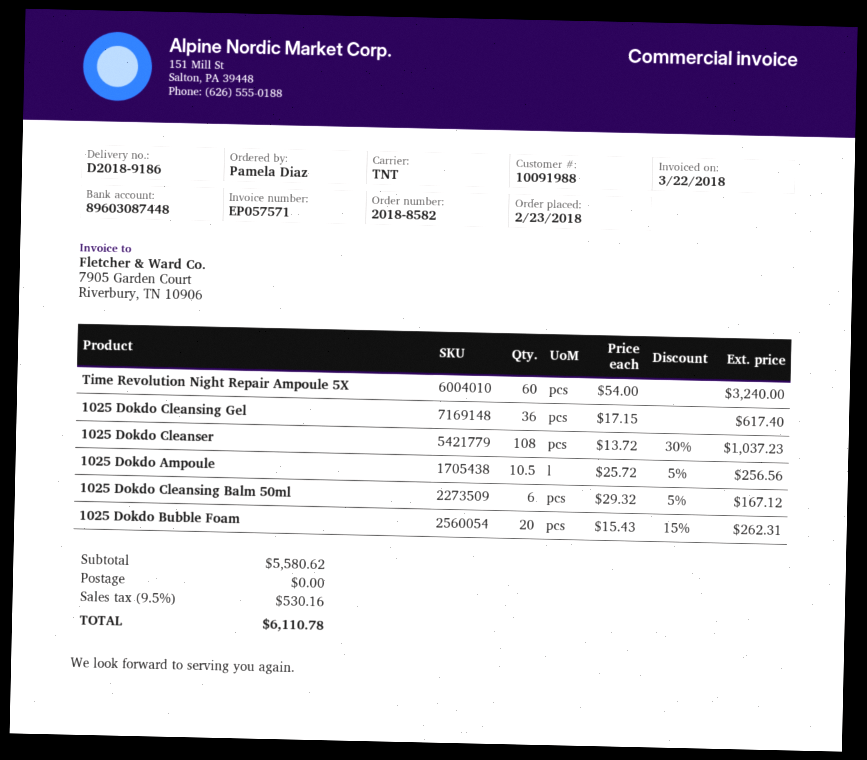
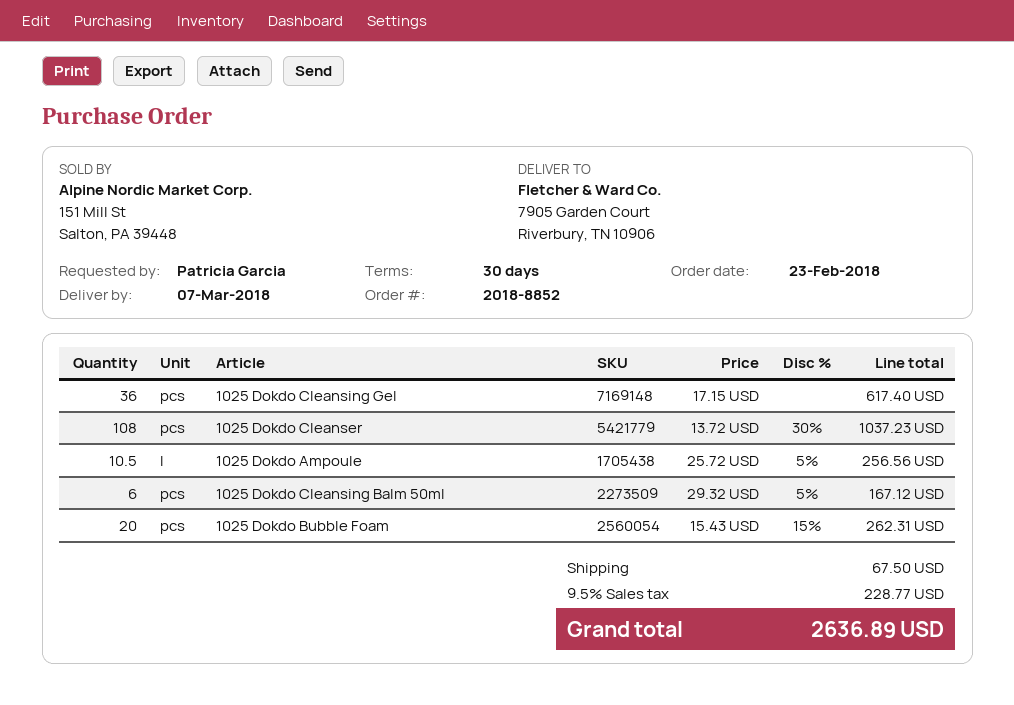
order number: 2018-8582 -> 2018-8852
ordered by: Pamela Diaz -> Patricia Garcia
Time Revolution Night Repair Ampoule 5X: 60 x 54.00 = 3240.00 -> none
shipping: 0.00 -> 67.50
tax: 9.5% = 530.16 -> 9.5% = 228.77
total: 6110.78 -> 2636.89

